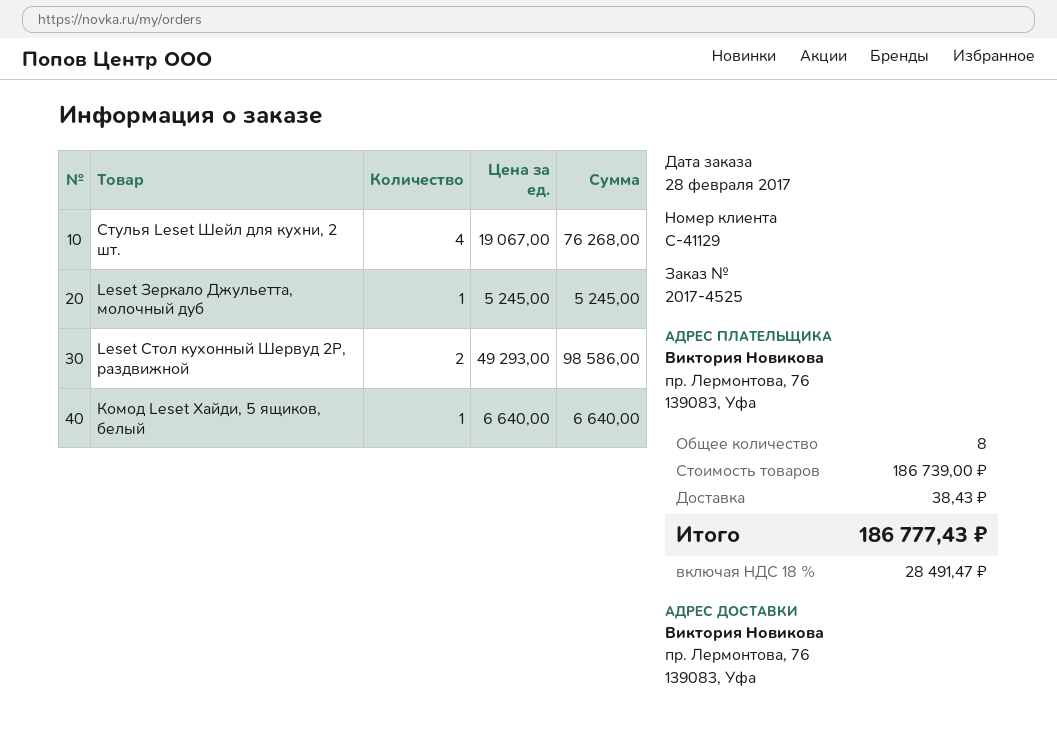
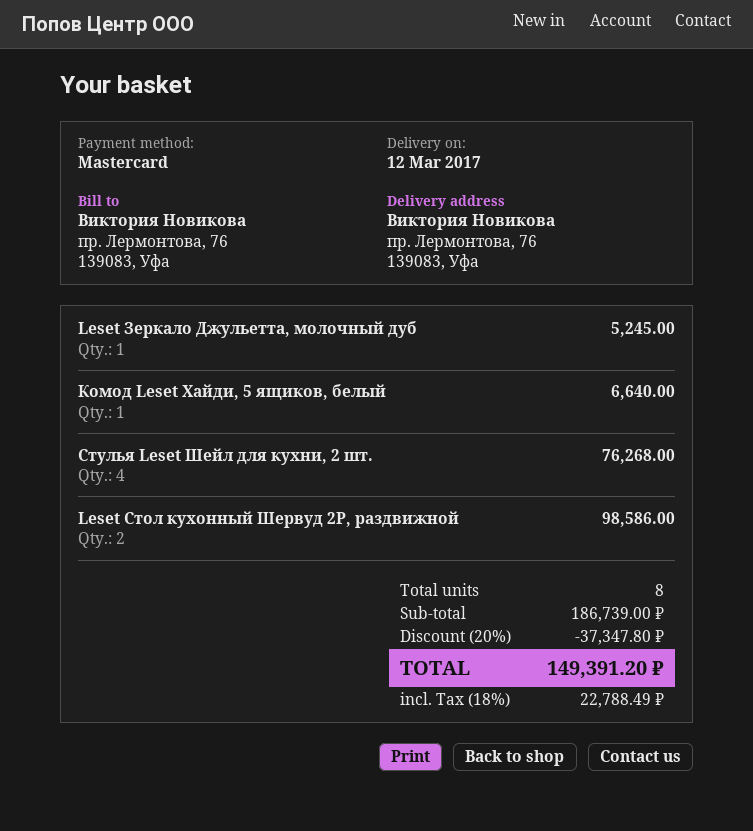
discount: none -> 20% = 37347.80
shipping: 38.43 -> none
tax: 18% = 28491.47 -> 18% = 22788.49
total: 186777.43 -> 149391.20

